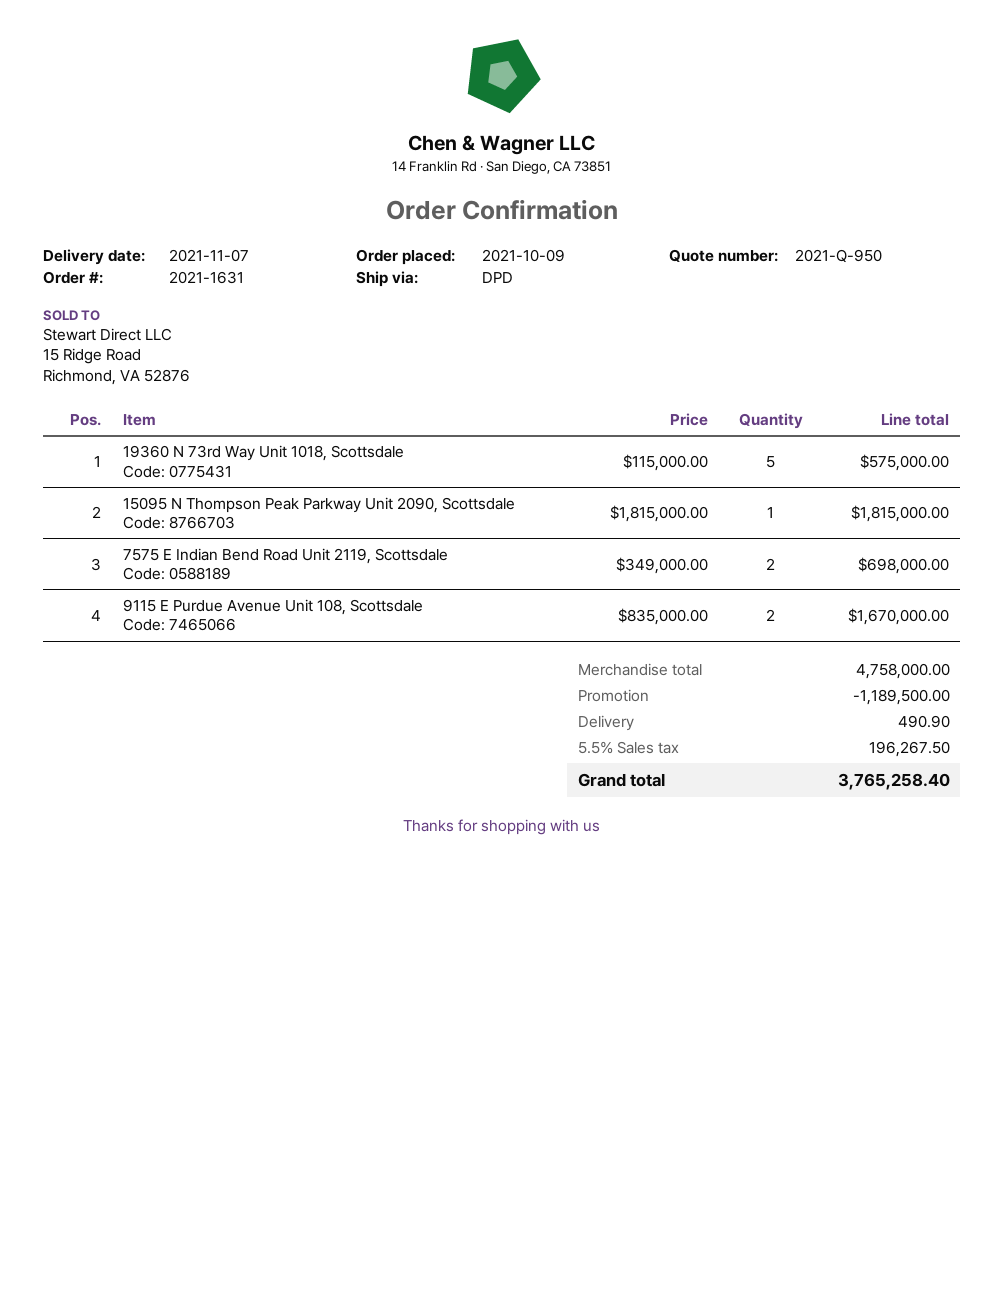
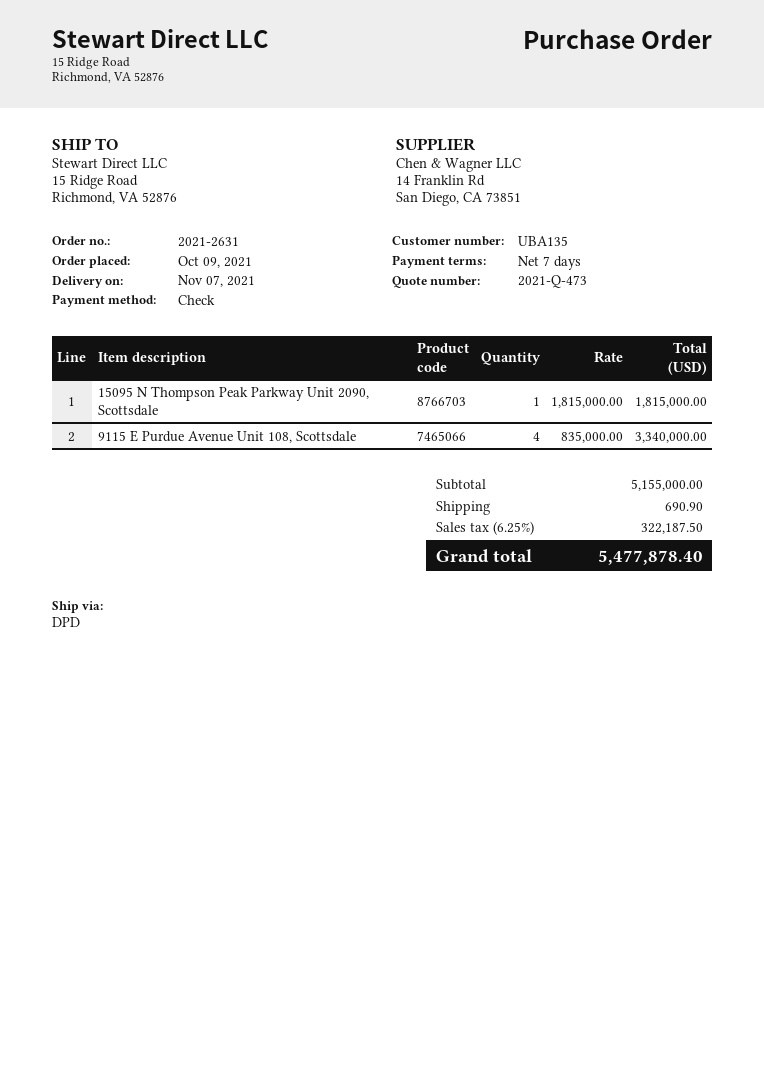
quote number: 2021-Q-950 -> 2021-Q-473
order number: 2021-1631 -> 2021-2631
19360 N 73rd Way Unit 1018, Scottsdale: 5 x 115000.00 = 575000.00 -> none
7575 E Indian Bend Road Unit 2119, Scottsdale: 2 x 349000.00 = 698000.00 -> none
9115 E Purdue Avenue Unit 108, Scottsdale: 2 x 835000.00 = 1670000.00 -> 4 x 835000.00 = 3340000.00
subtotal: 4758000.00 -> 5155000.00
discount: 1189500.00 -> none
shipping: 490.90 -> 690.90
tax: 5.5% = 196267.50 -> 6.25% = 322187.50
total: 3765258.40 -> 5477878.40

